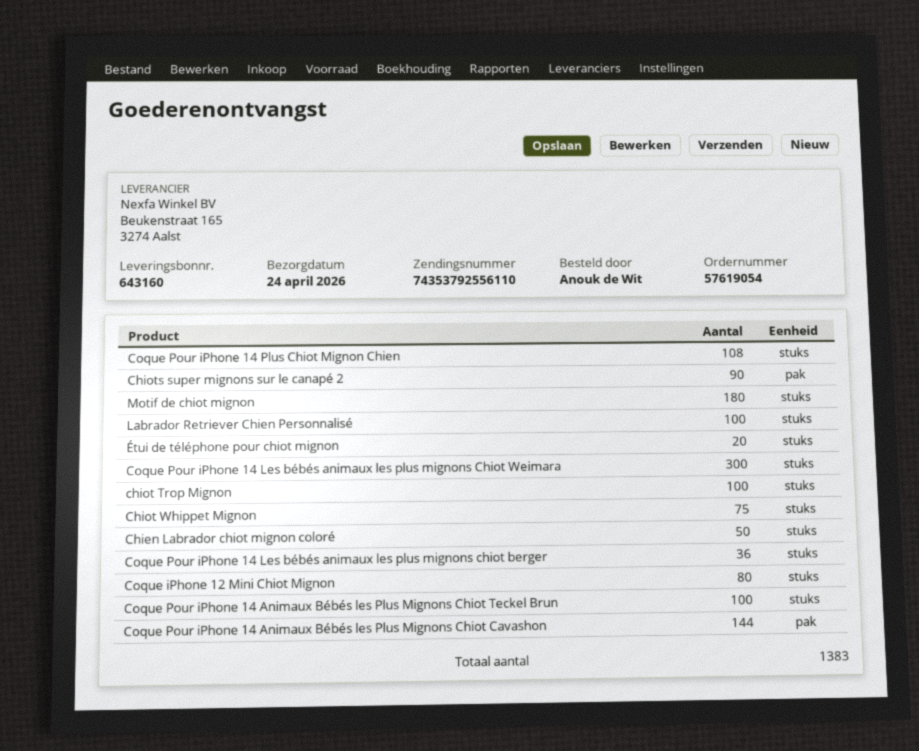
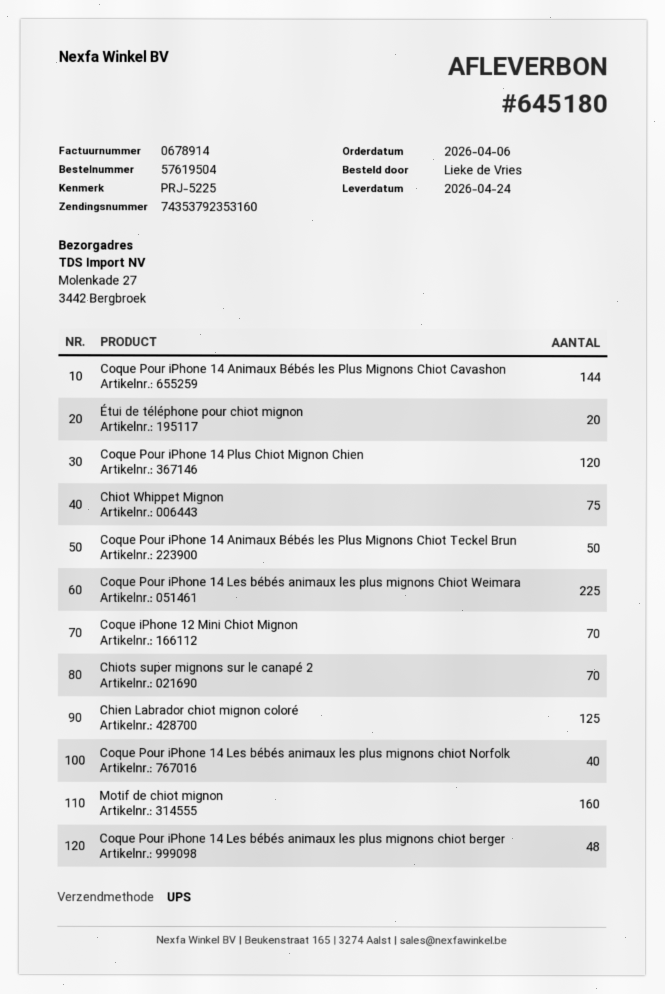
order number: 57619054 -> 57619504
delivery note number: 643160 -> 645180
ordered by: Anouk de Wit -> Lieke de Vries
tracking number: 74353792556110 -> 74353792353160
Coque Pour iPhone 14 Plus Chiot Mignon Chien: 108 -> 120
Chiots super mignons sur le canapé 2: 90 -> 70
Motif de chiot mignon: 180 -> 160
Labrador Retriever Chien Personnalisé: 100 -> none
Coque Pour iPhone 14 Les bébés animaux les plus mignons Chiot Weimara: 300 -> 225
chiot Trop Mignon: 100 -> none
Chien Labrador chiot mignon coloré: 50 -> 125
Coque Pour iPhone 14 Les bébés animaux les plus mignons chiot berger: 36 -> 48
Coque iPhone 12 Mini Chiot Mignon: 80 -> 70
Coque Pour iPhone 14 Animaux Bébés les Plus Mignons Chiot Teckel Brun: 100 -> 50
Coque Pour iPhone 14 Les bébés animaux les plus mignons chiot Norfolk: none -> 40

